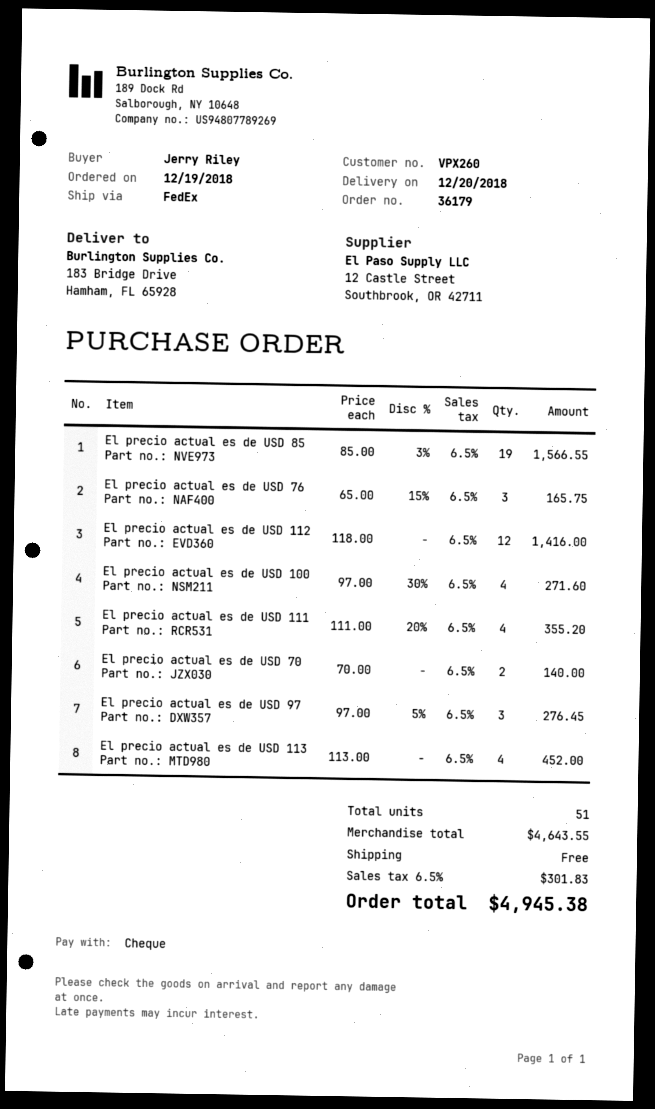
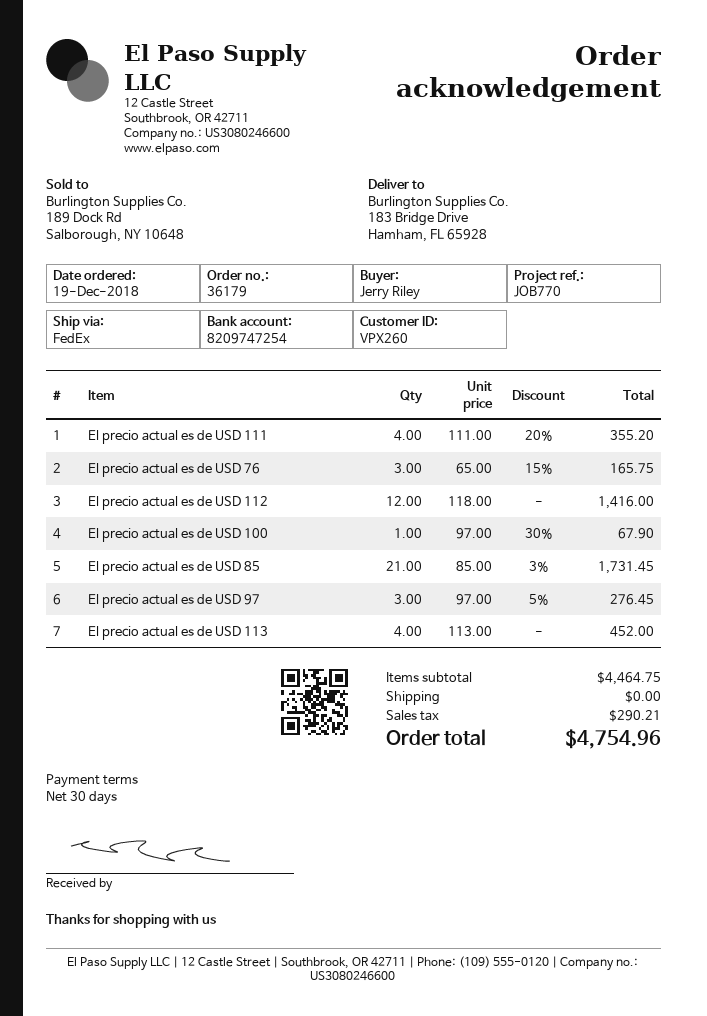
El precio actual es de USD 85: 19 x 85.00 - 3% = 1566.55 -> 21 x 85.00 - 3% = 1731.45
El precio actual es de USD 100: 4 x 97.00 - 30% = 271.60 -> 1 x 97.00 - 30% = 67.90
El precio actual es de USD 70: 2 x 70.00 = 140.00 -> none
subtotal: 4643.55 -> 4464.75
tax: 301.83 -> 290.21
total: 4945.38 -> 4754.96

